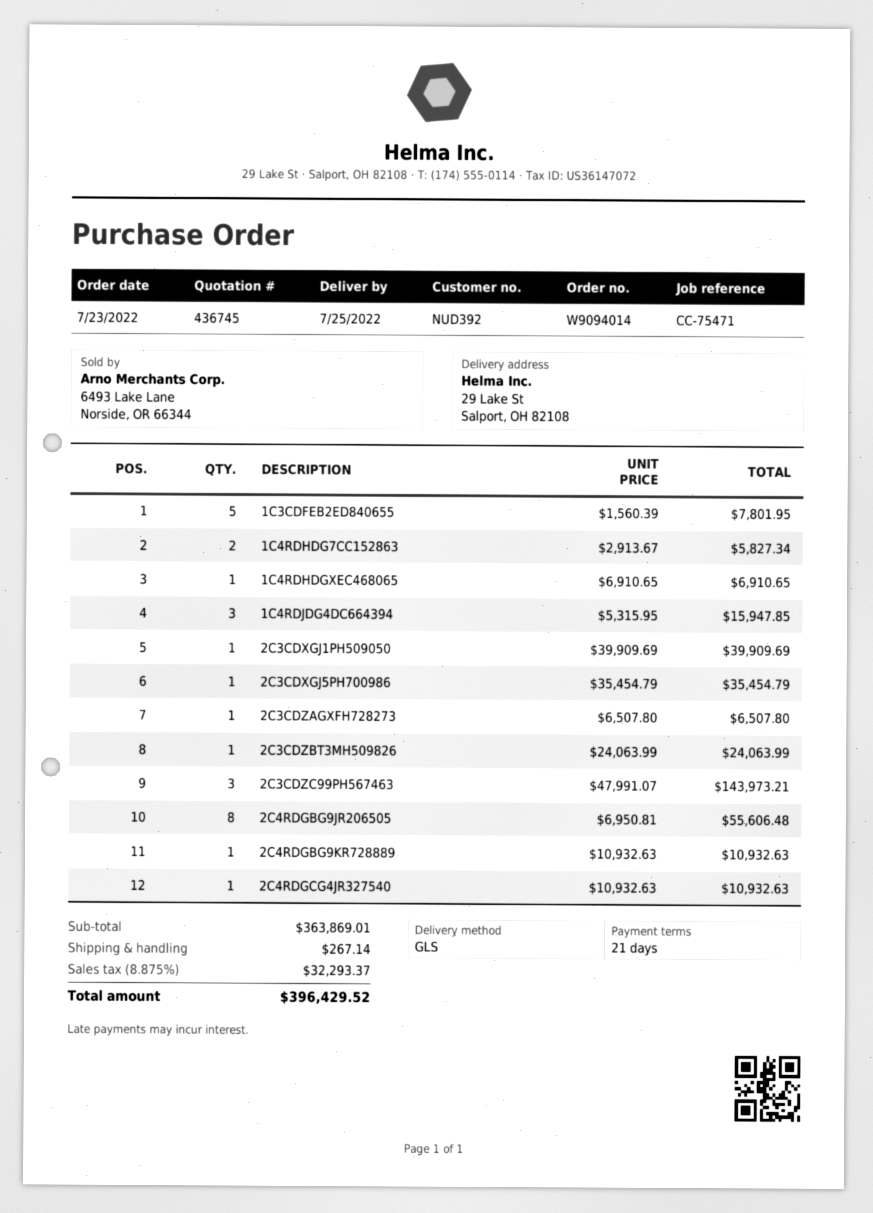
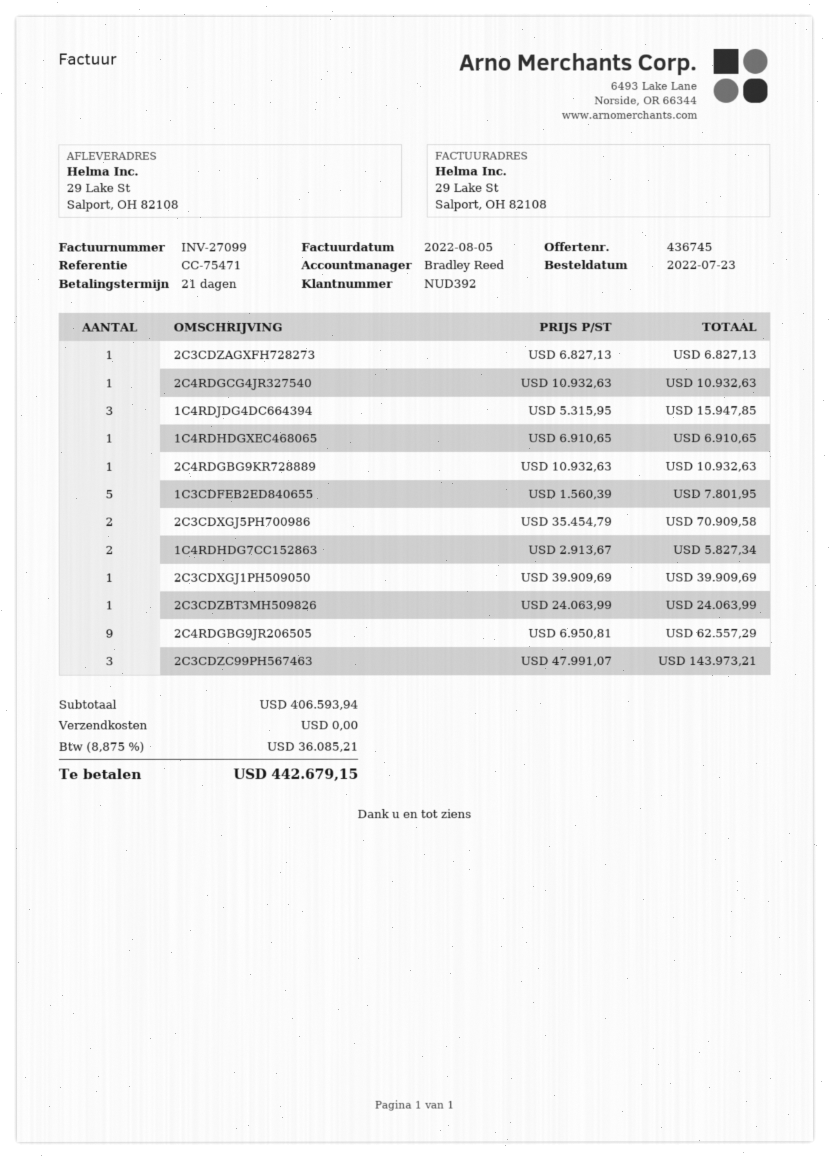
2C3CDXGJ5PH700986: 1 x 35454.79 = 35454.79 -> 2 x 35454.79 = 70909.58
2C3CDZAGXFH728273: 1 x 6507.80 = 6507.80 -> 1 x 6827.13 = 6827.13
2C4RDGBG9JR206505: 8 x 6950.81 = 55606.48 -> 9 x 6950.81 = 62557.29
subtotal: 363869.01 -> 406593.94
shipping: 267.14 -> 0.00
tax: 8.875% = 32293.37 -> 8.875% = 36085.21
total: 396429.52 -> 442679.15

